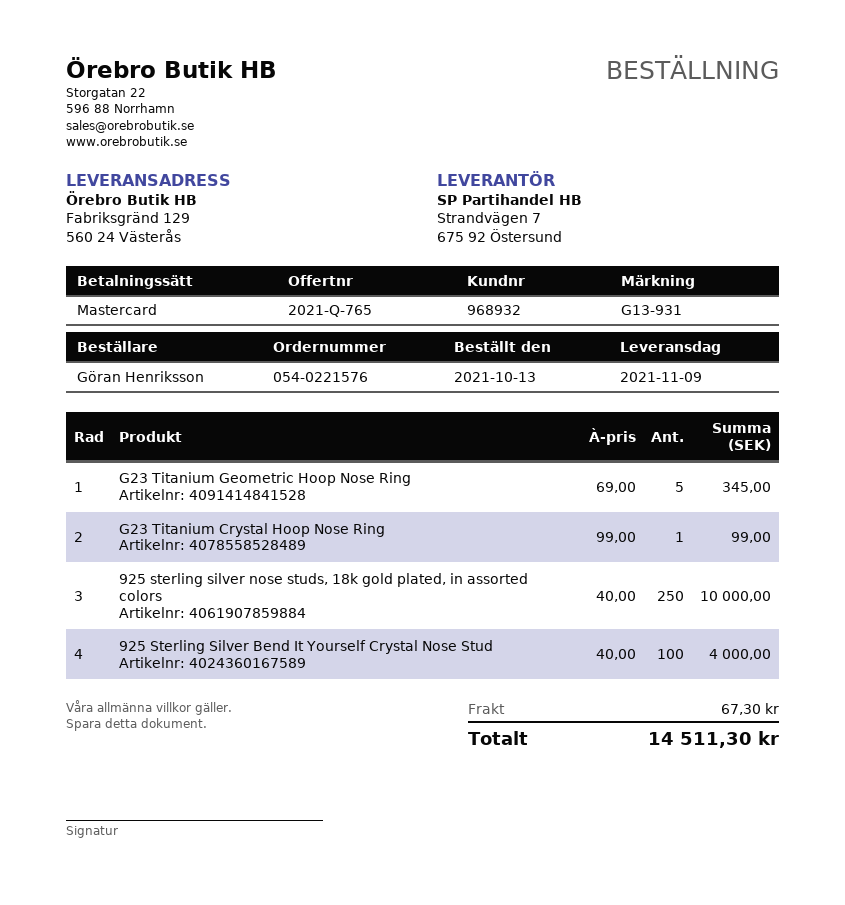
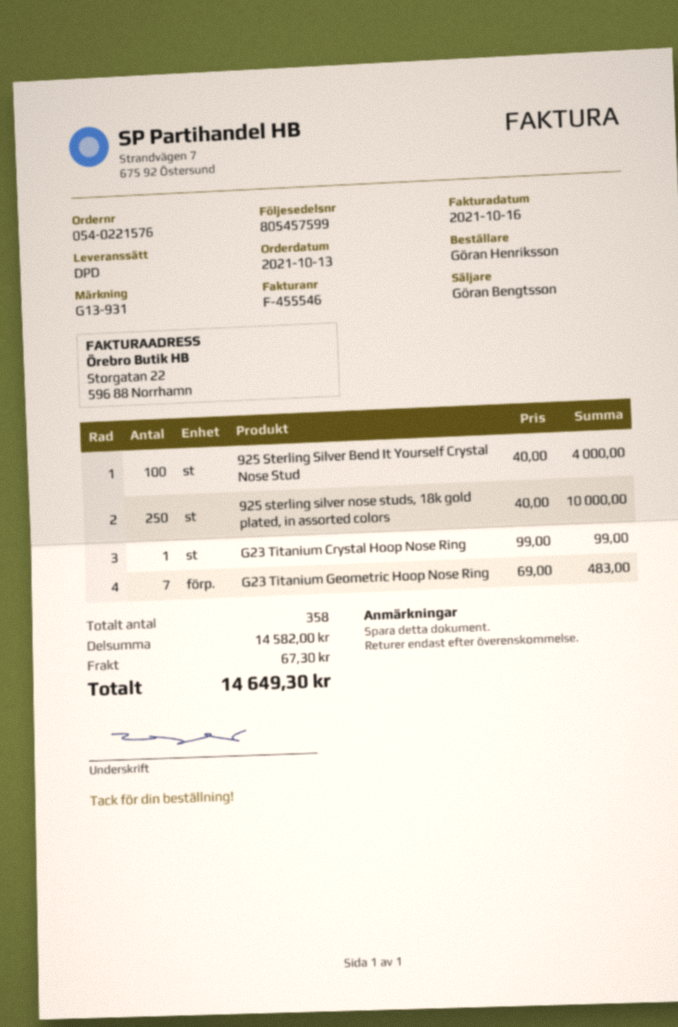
G23 Titanium Geometric Hoop Nose Ring: 5 x 69.00 = 345.00 -> 7 x 69.00 = 483.00
total: 14511.30 -> 14649.30

